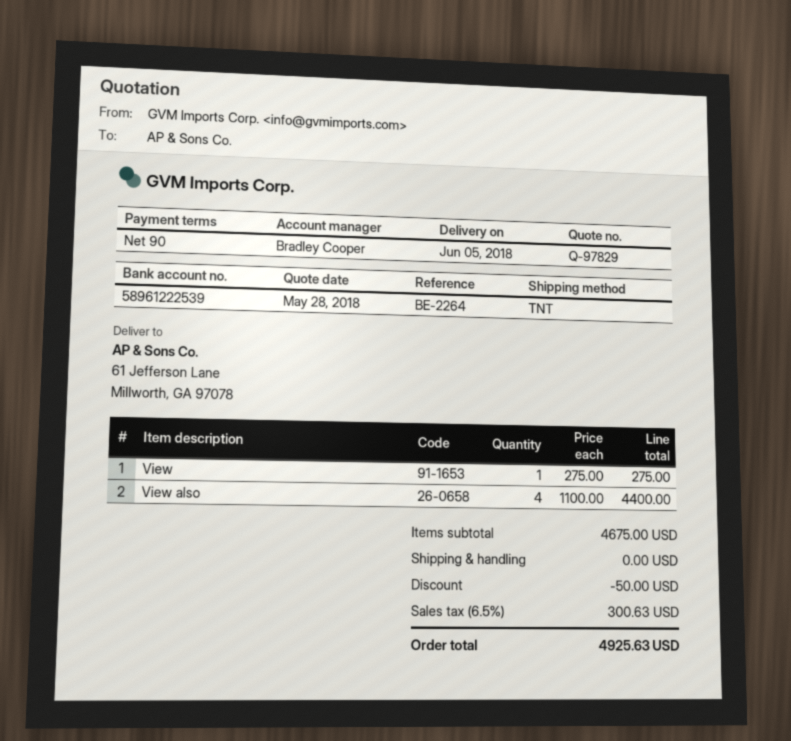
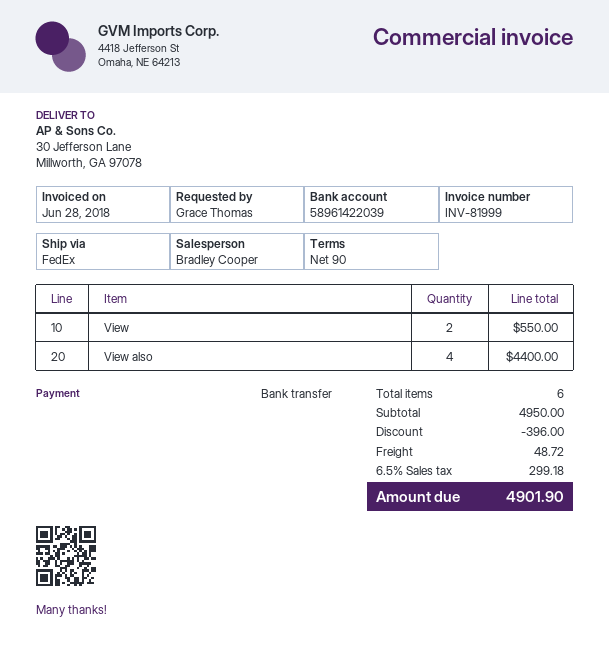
bank account: 58961222539 -> 58961422039
shipping method: TNT -> FedEx
ship to: 61 Jefferson Lane, Millworth, GA 97078 -> 30 Jefferson Lane, Millworth, GA 97078
View: 1 for 275.00 -> 2 for 550.00
subtotal: 4675.00 -> 4950.00
discount: 50.00 -> 396.00
shipping: 0.00 -> 48.72
tax: 6.5% = 300.63 -> 6.5% = 299.18
total: 4925.63 -> 4901.90

